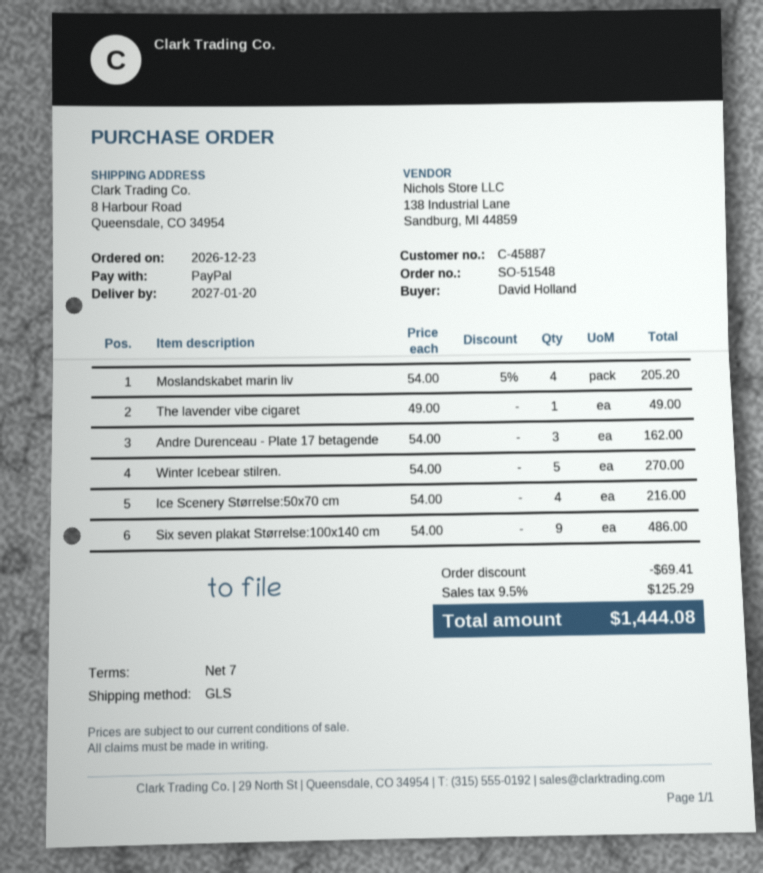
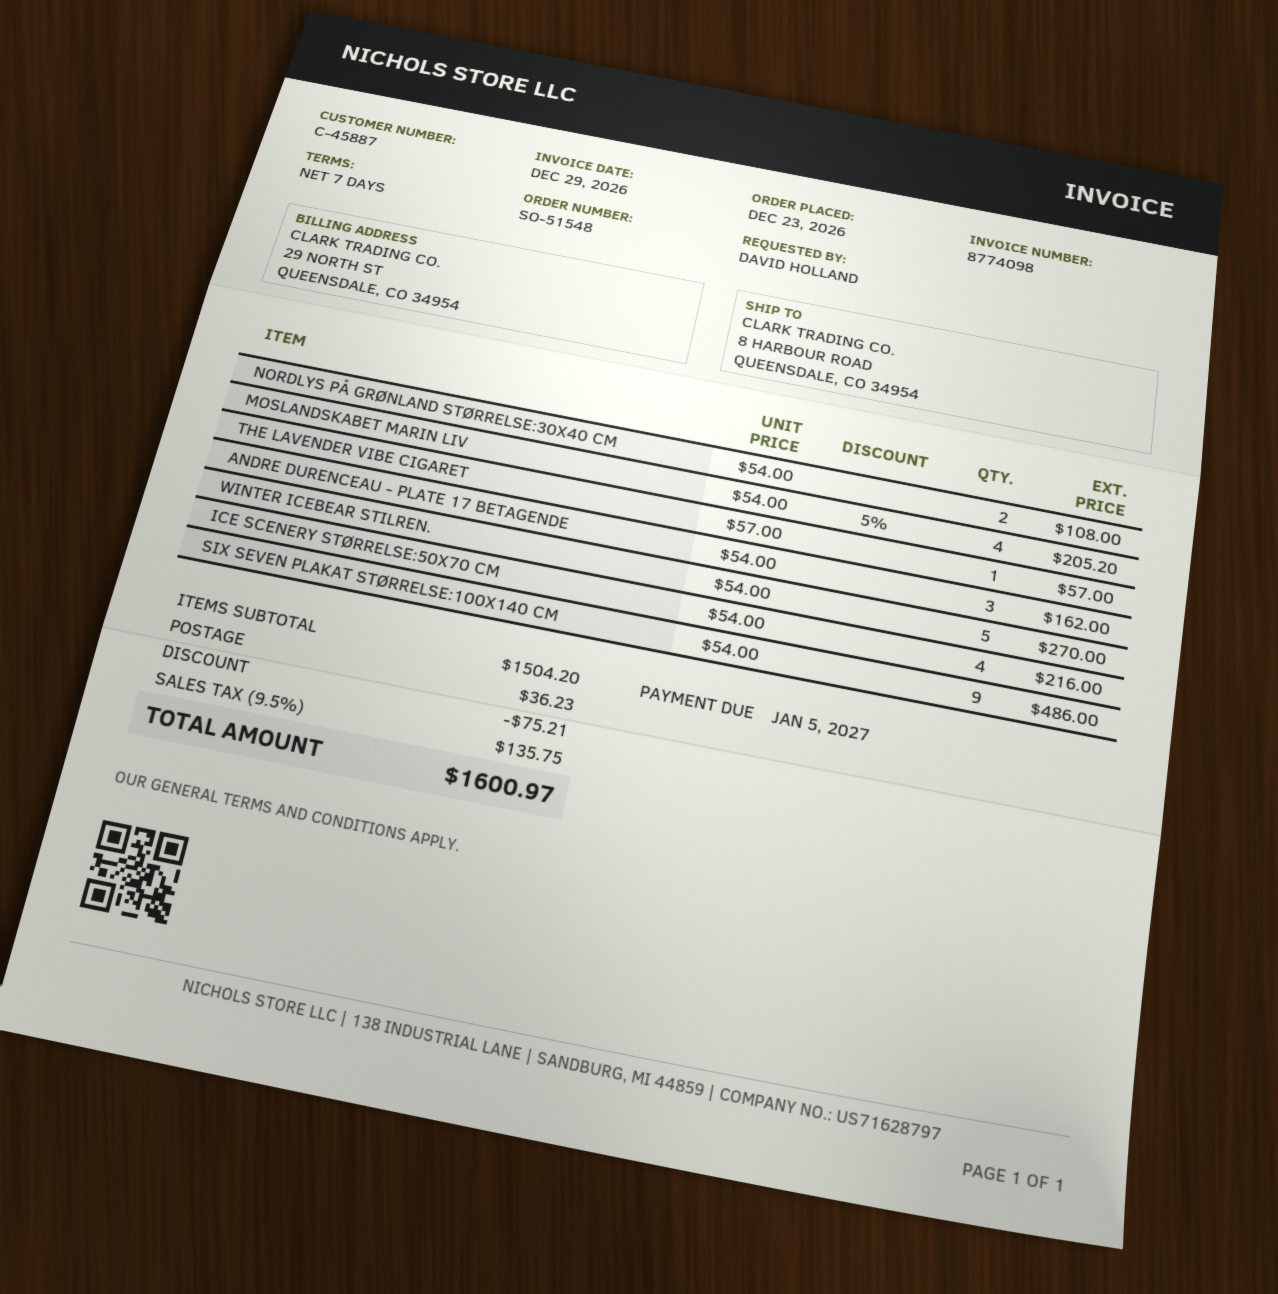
The lavender vibe cigaret: 1 x 49.00 = 49.00 -> 1 x 57.00 = 57.00
NORDLYS PÅ GRØNLAND STØRRELSE:30X40 CM: none -> 2 x 54.00 = 108.00
discount: 69.41 -> 75.21
shipping: none -> 36.23
tax: 9.5% = 125.29 -> 9.5% = 135.75
total: 1444.08 -> 1600.97

